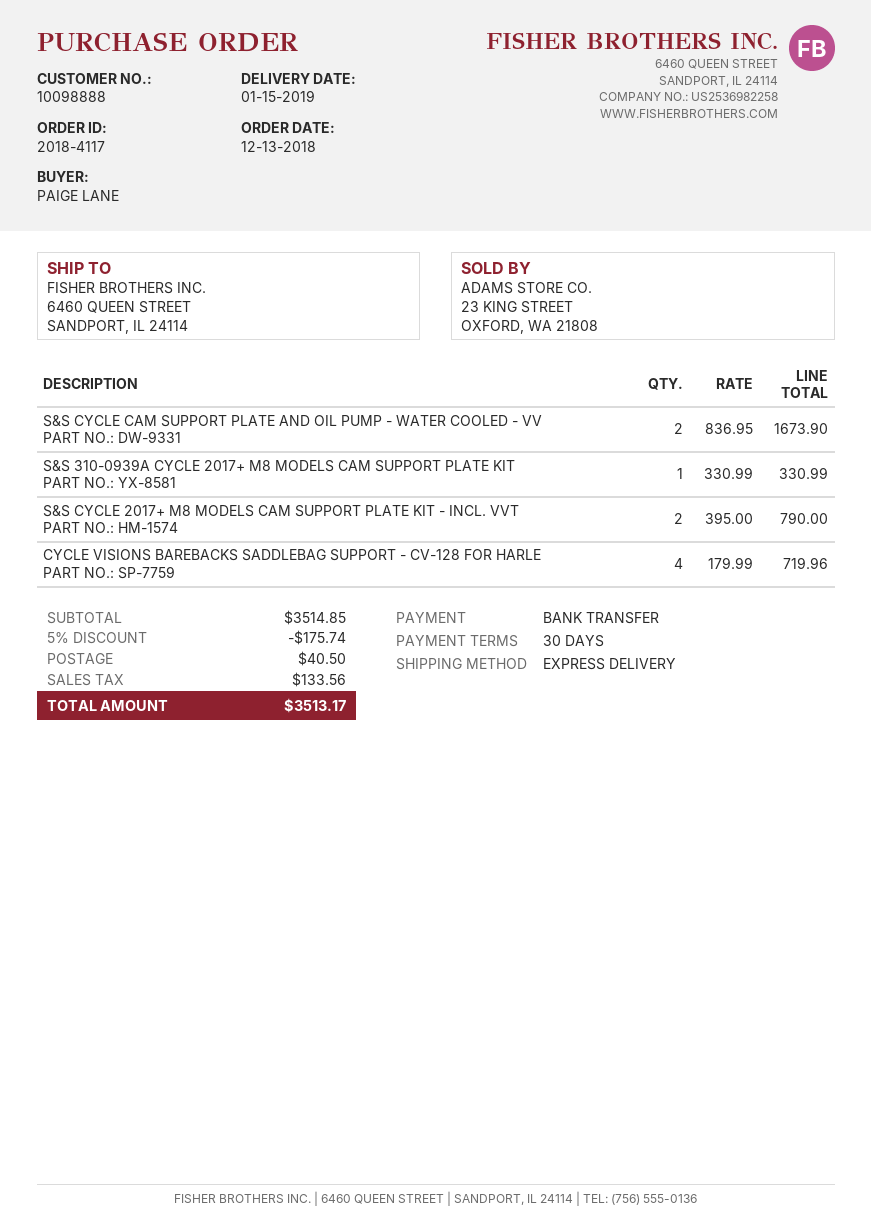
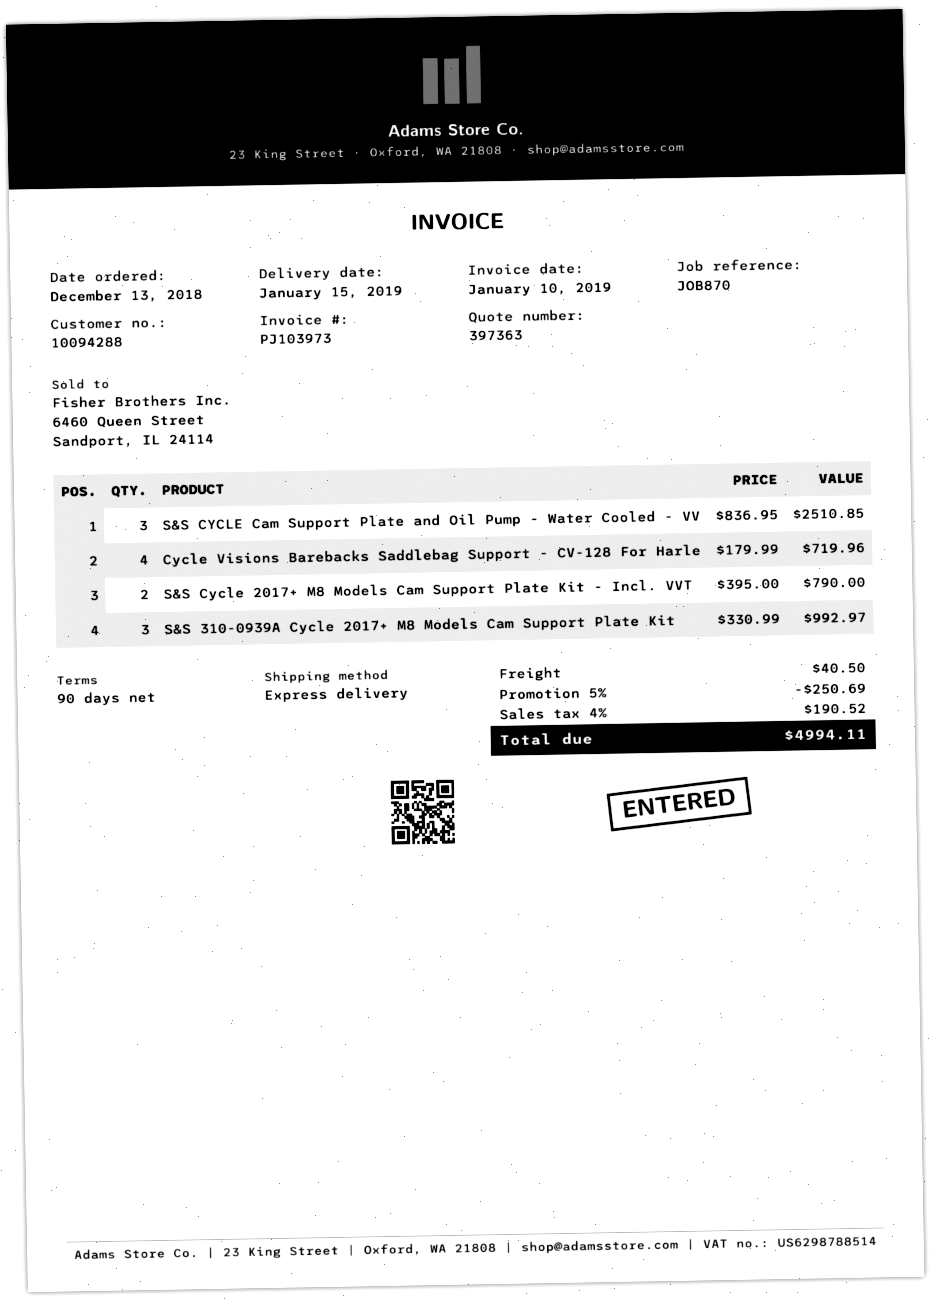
payment terms: 30 days -> 90 days
customer number: 10098888 -> 10094288
S&S CYCLE CAM SUPPORT PLATE AND OIL PUMP - WATER COOLED - VV: 2 x 836.95 = 1673.90 -> 3 x 836.95 = 2510.85
S&S 310-0939A CYCLE 2017+ M8 MODELS CAM SUPPORT PLATE KIT: 1 x 330.99 = 330.99 -> 3 x 330.99 = 992.97
discount: 5% = 175.74 -> 5% = 250.69
tax: 133.56 -> 190.52
total: 3513.17 -> 4994.11

